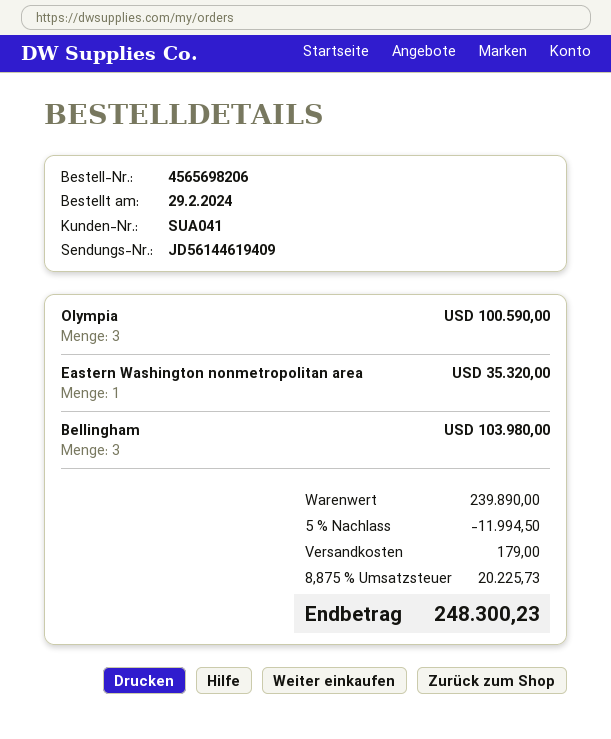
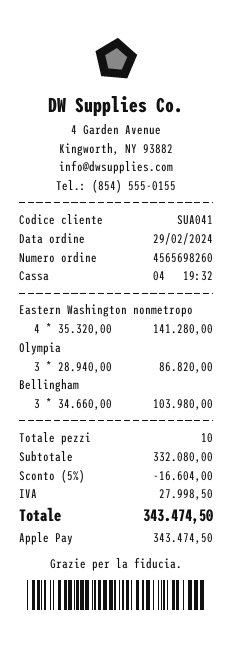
order number: 4565698206 -> 4565698260
Olympia: 3 for 100590.00 -> 3 for 86820.00
Eastern Washington nonmetropolitan area: 1 for 35320.00 -> 4 for 141280.00
subtotal: 239890.00 -> 332080.00
discount: 5% = 11994.50 -> 5% = 16604.00
shipping: 179.00 -> none
tax: 20225.73 -> 27998.50
total: 248300.23 -> 343474.50

